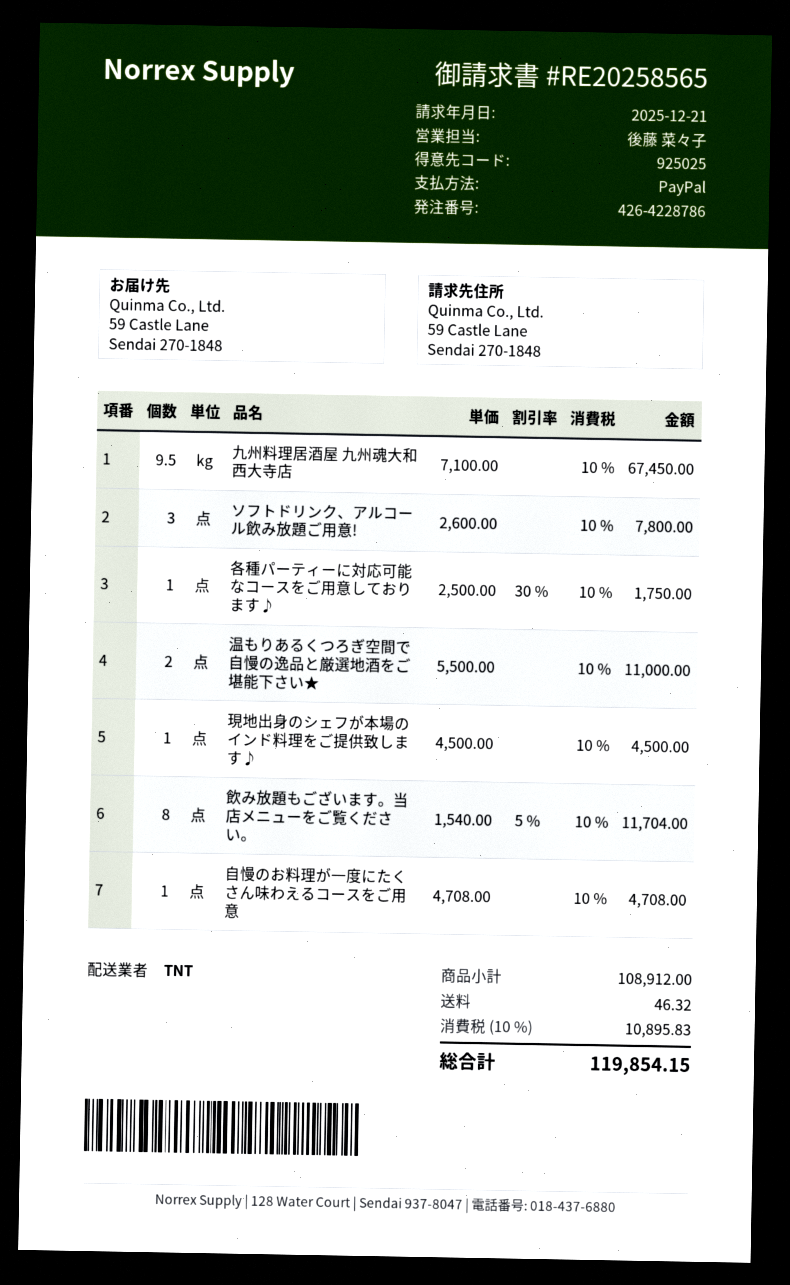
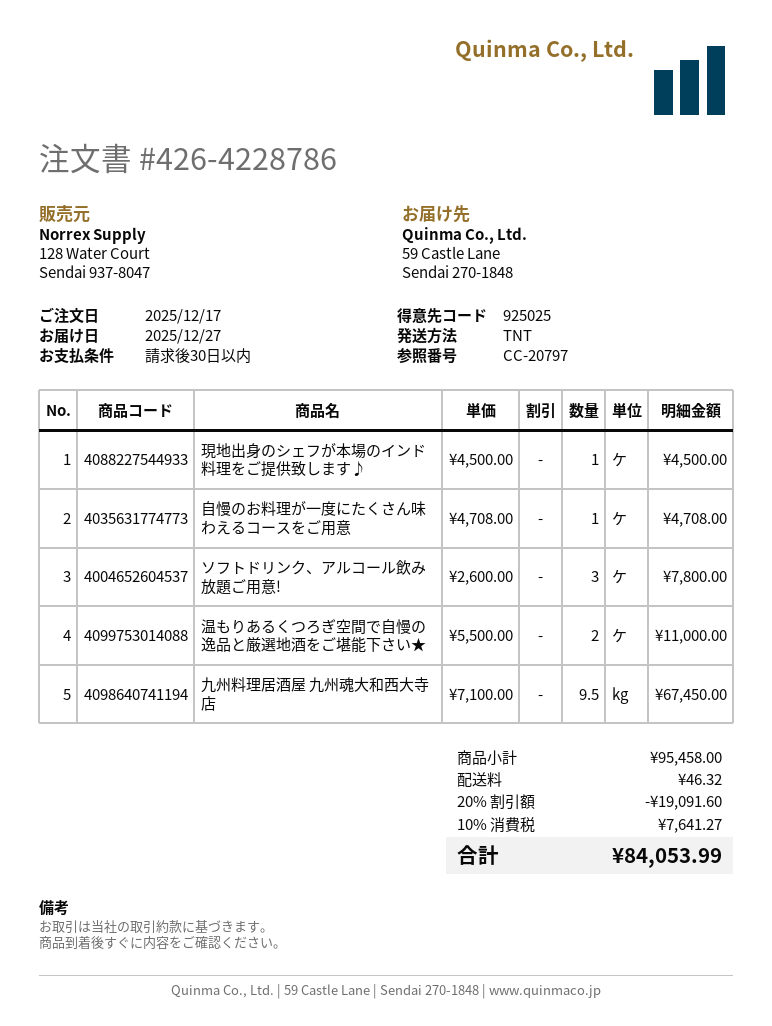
各種パーティーに対応可能なコースをご用意しております♪: 1 x 2500.00 - 30% = 1750.00 -> none
飲み放題もございます。当店メニューをご覧ください。: 8 x 1540.00 - 5% = 11704.00 -> none
subtotal: 108912.00 -> 95458.00
discount: none -> 20% = 19091.60
tax: 10% = 10895.83 -> 10% = 7641.27
total: 119854.15 -> 84053.99

